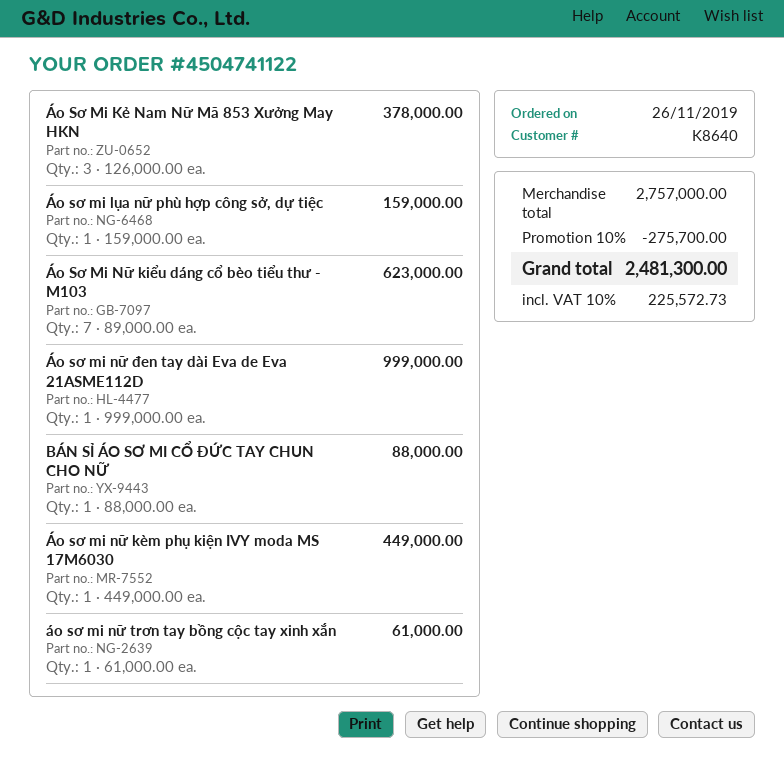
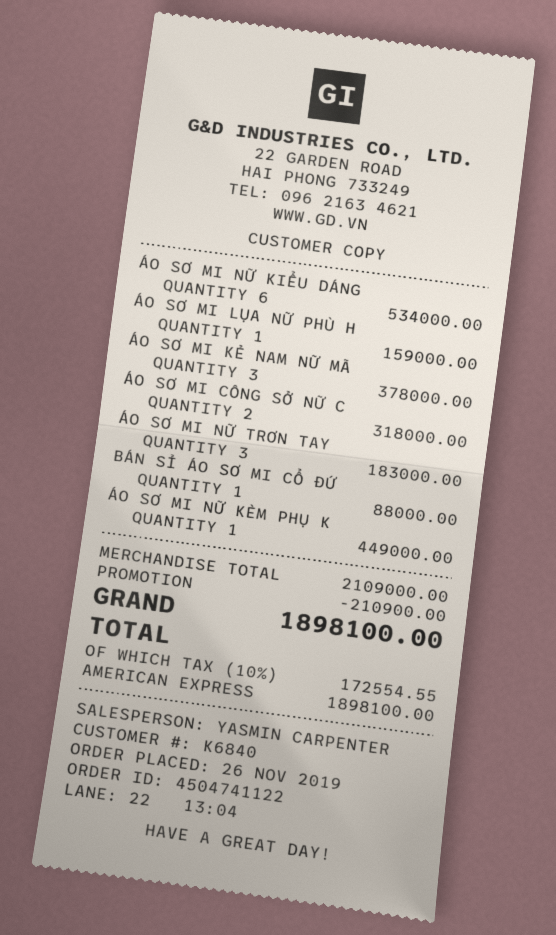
customer number: K8640 -> K6840
Áo Sơ Mi Nữ kiểu dáng cổ bèo tiểu thư - M103: 7 for 623000.00 -> 6 for 534000.00
Áo sơ mi nữ đen tay dài Eva de Eva 21ASME112D: 1 for 999000.00 -> none
áo sơ mi nữ trơn tay bồng cộc tay xinh xắn: 1 for 61000.00 -> 3 for 183000.00
ÁO SƠ MI CÔNG SỞ NỮ C: none -> 2 for 318000.00
subtotal: 2757000.00 -> 2109000.00
discount: 275700.00 -> 210900.00
tax: 10% = 225572.73 -> 10% = 172554.55
total: 2481300.00 -> 1898100.00

